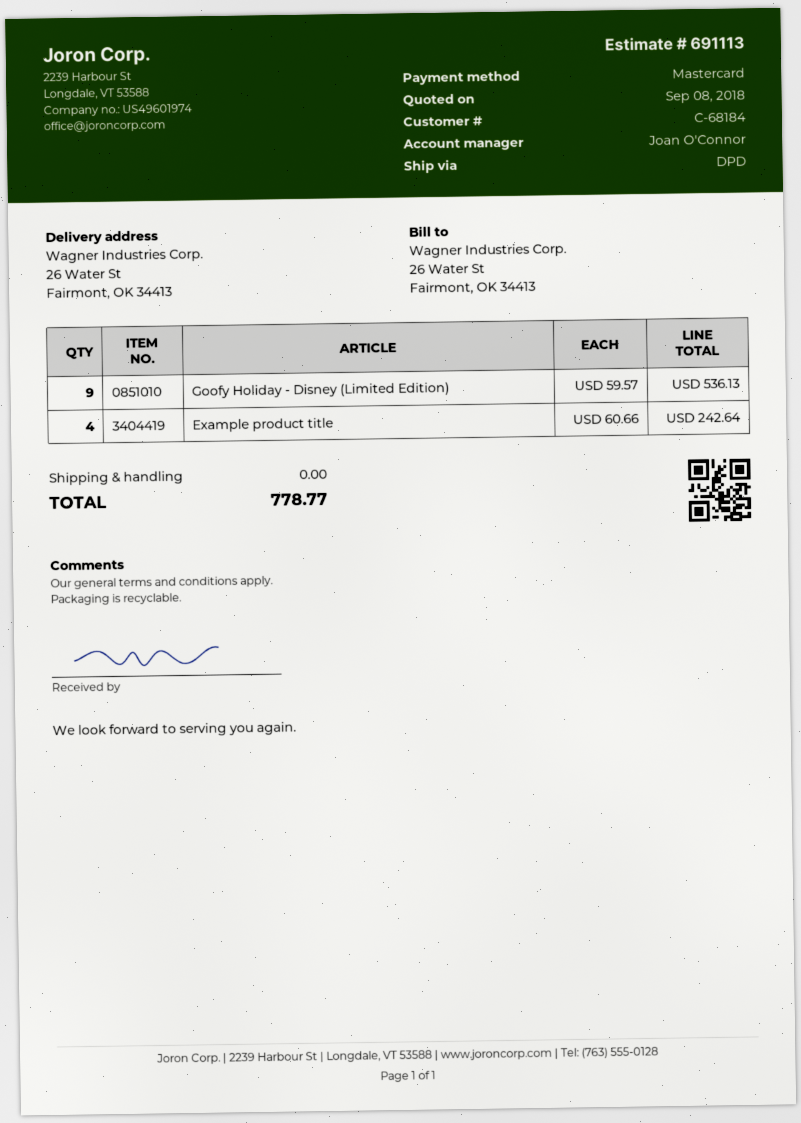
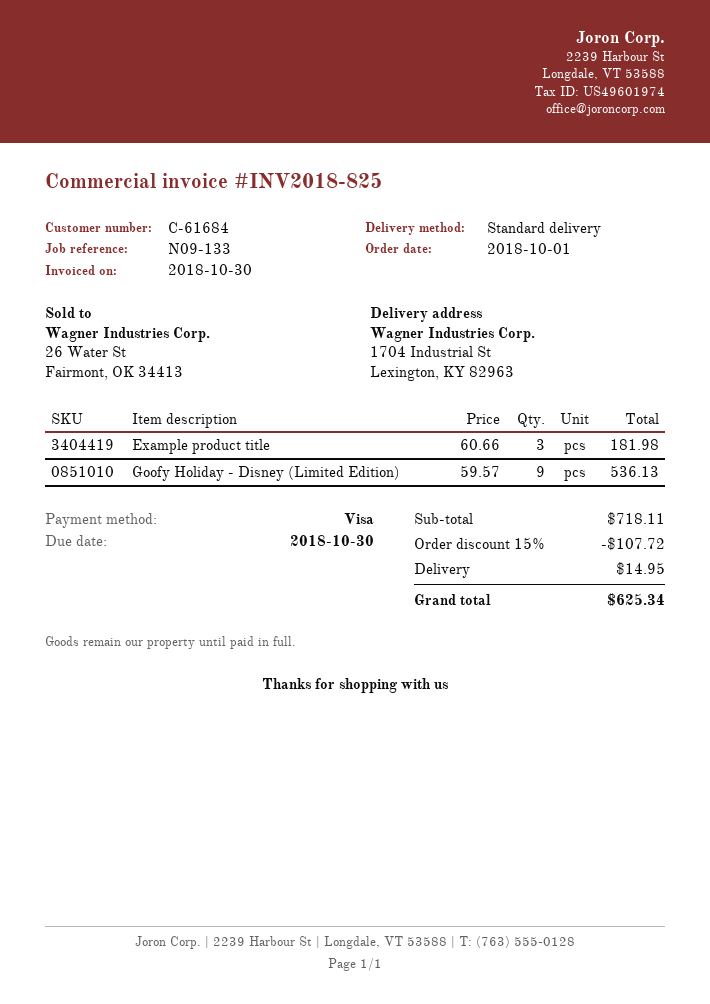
customer number: C-68184 -> C-61684
payment method: Mastercard -> Visa
shipping method: DPD -> standard
ship to: 26 Water St, Fairmont, OK 34413 -> 1704 Industrial St, Lexington, KY 82963
Example product title: 4 x 60.66 = 242.64 -> 3 x 60.66 = 181.98
discount: none -> 15% = 107.72
shipping: 0.00 -> 14.95
total: 778.77 -> 625.34

